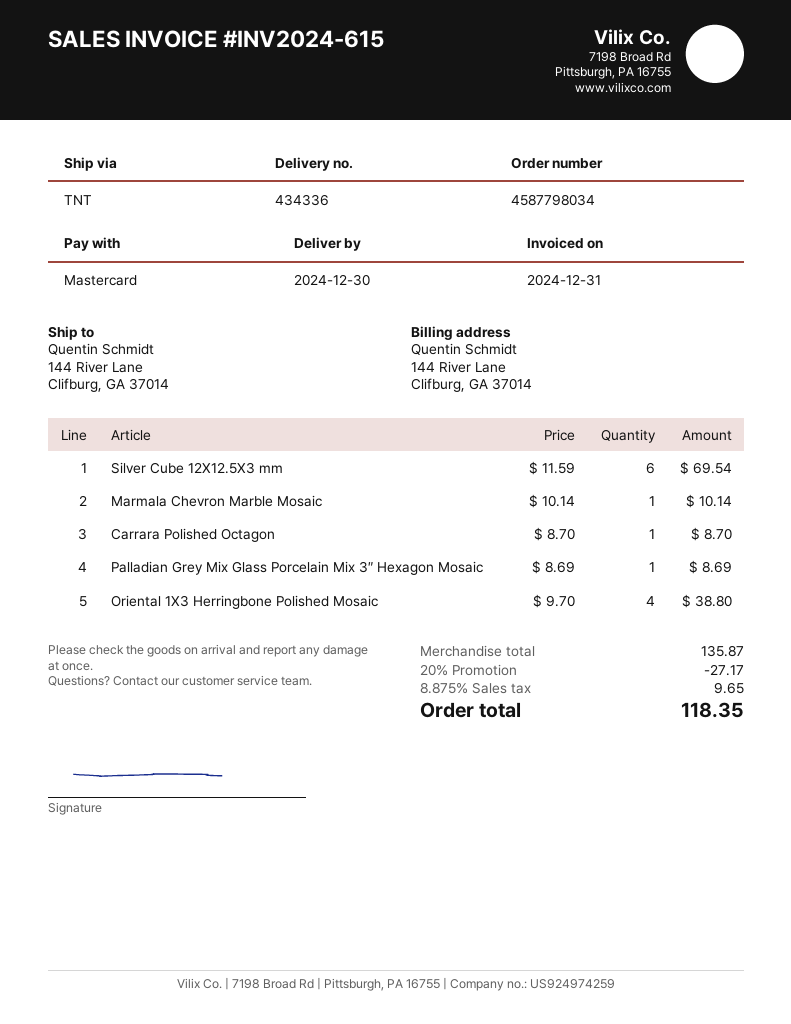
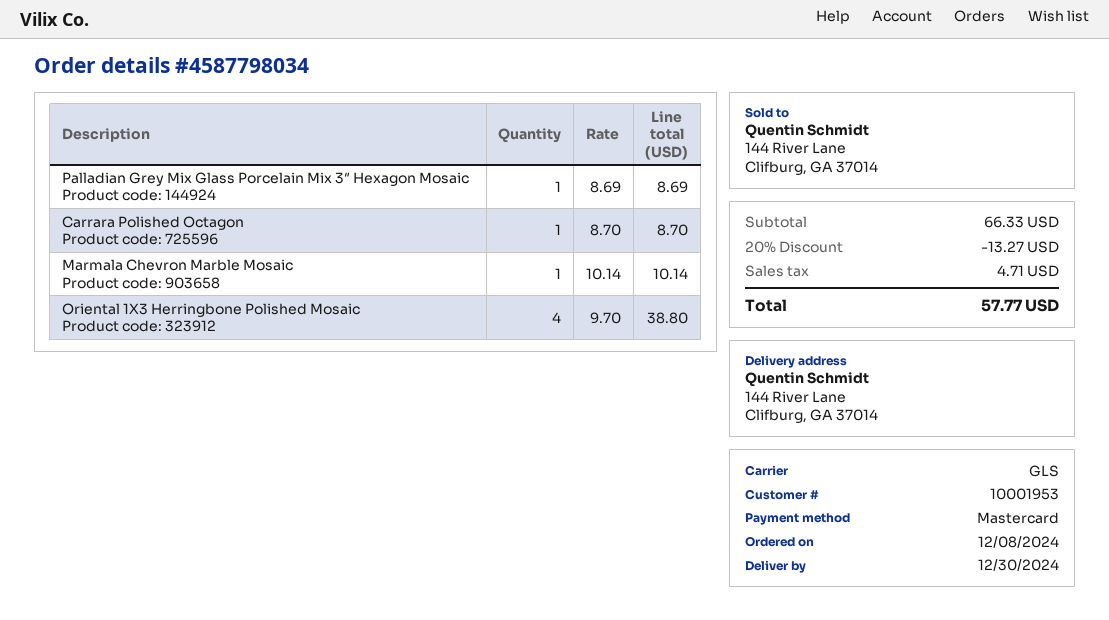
shipping method: TNT -> GLS
Silver Cube 12X12.5X3 mm: 6 x 11.59 = 69.54 -> none
subtotal: 135.87 -> 66.33
discount: 20% = 27.17 -> 20% = 13.27
tax: 9.65 -> 4.71
total: 118.35 -> 57.77

